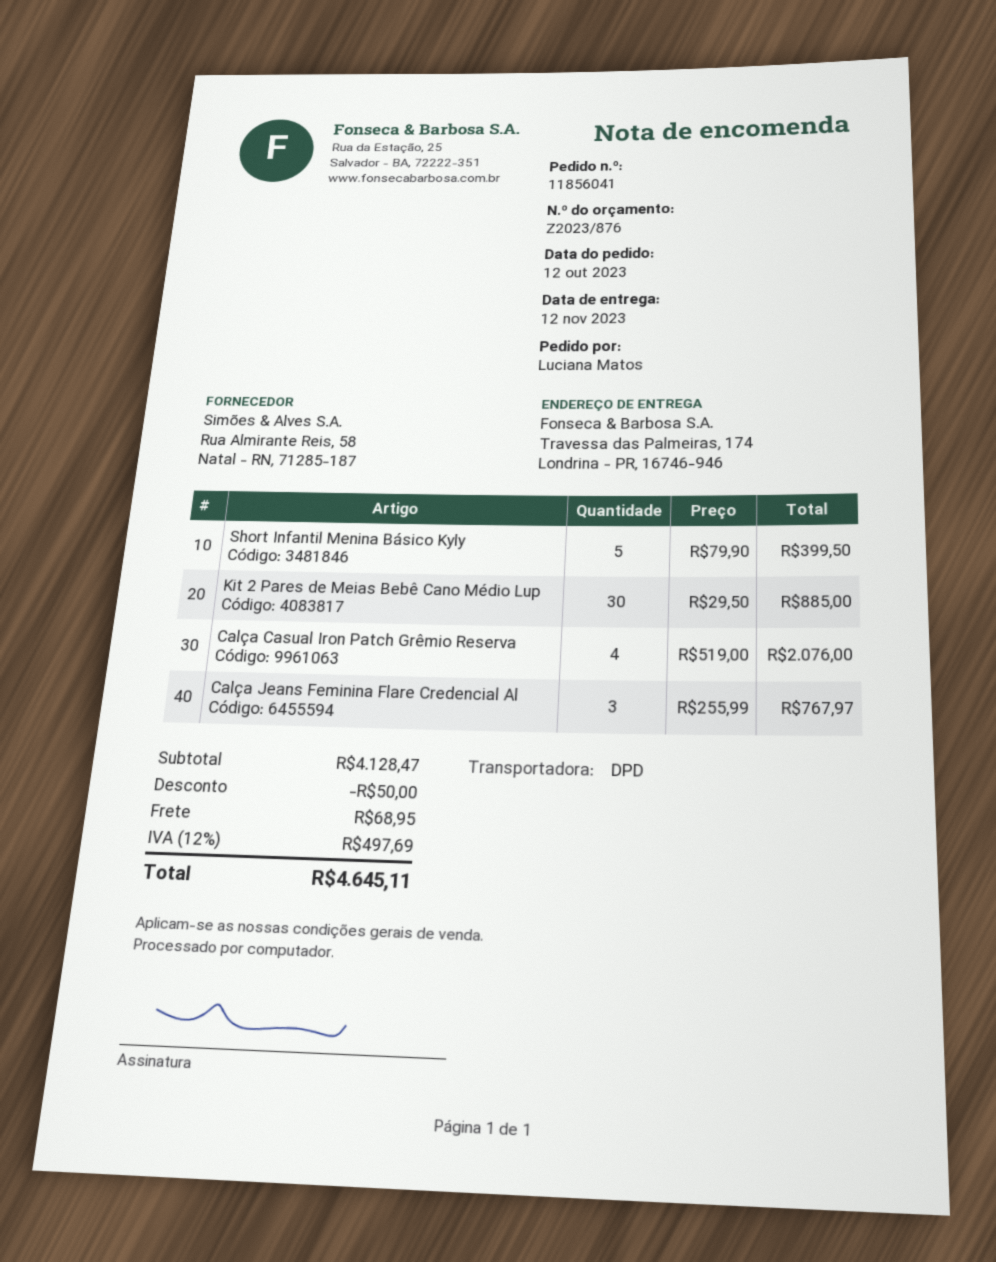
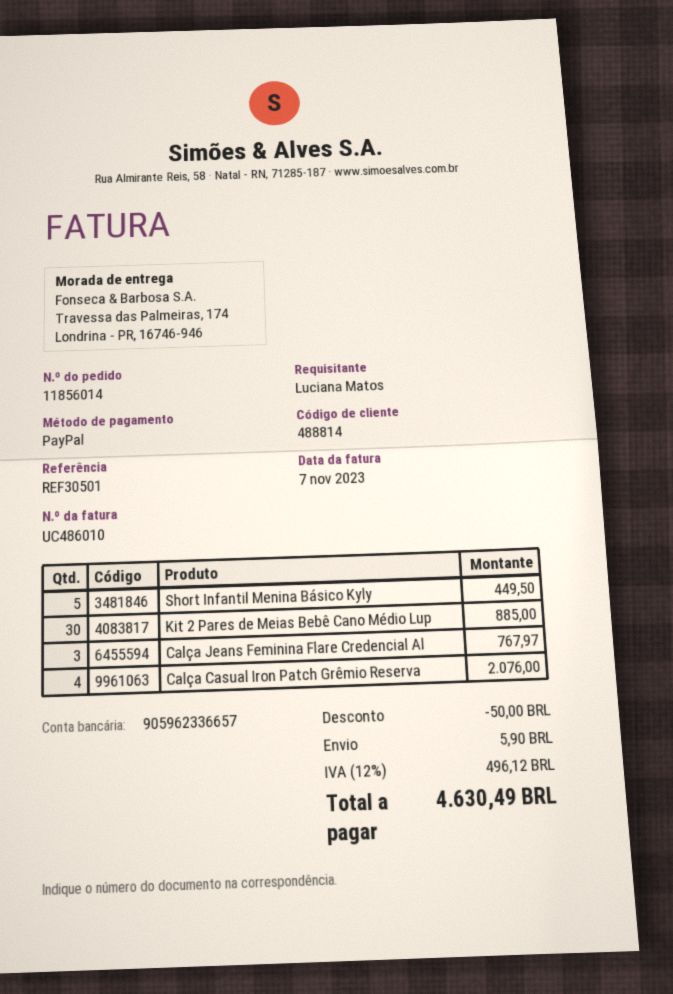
order number: 11856041 -> 11856014
Short Infantil Menina Básico Kyly: 5 for 399.50 -> 5 for 449.50
shipping: 68.95 -> 5.90
tax: 12% = 497.69 -> 12% = 496.12
total: 4645.11 -> 4630.49

